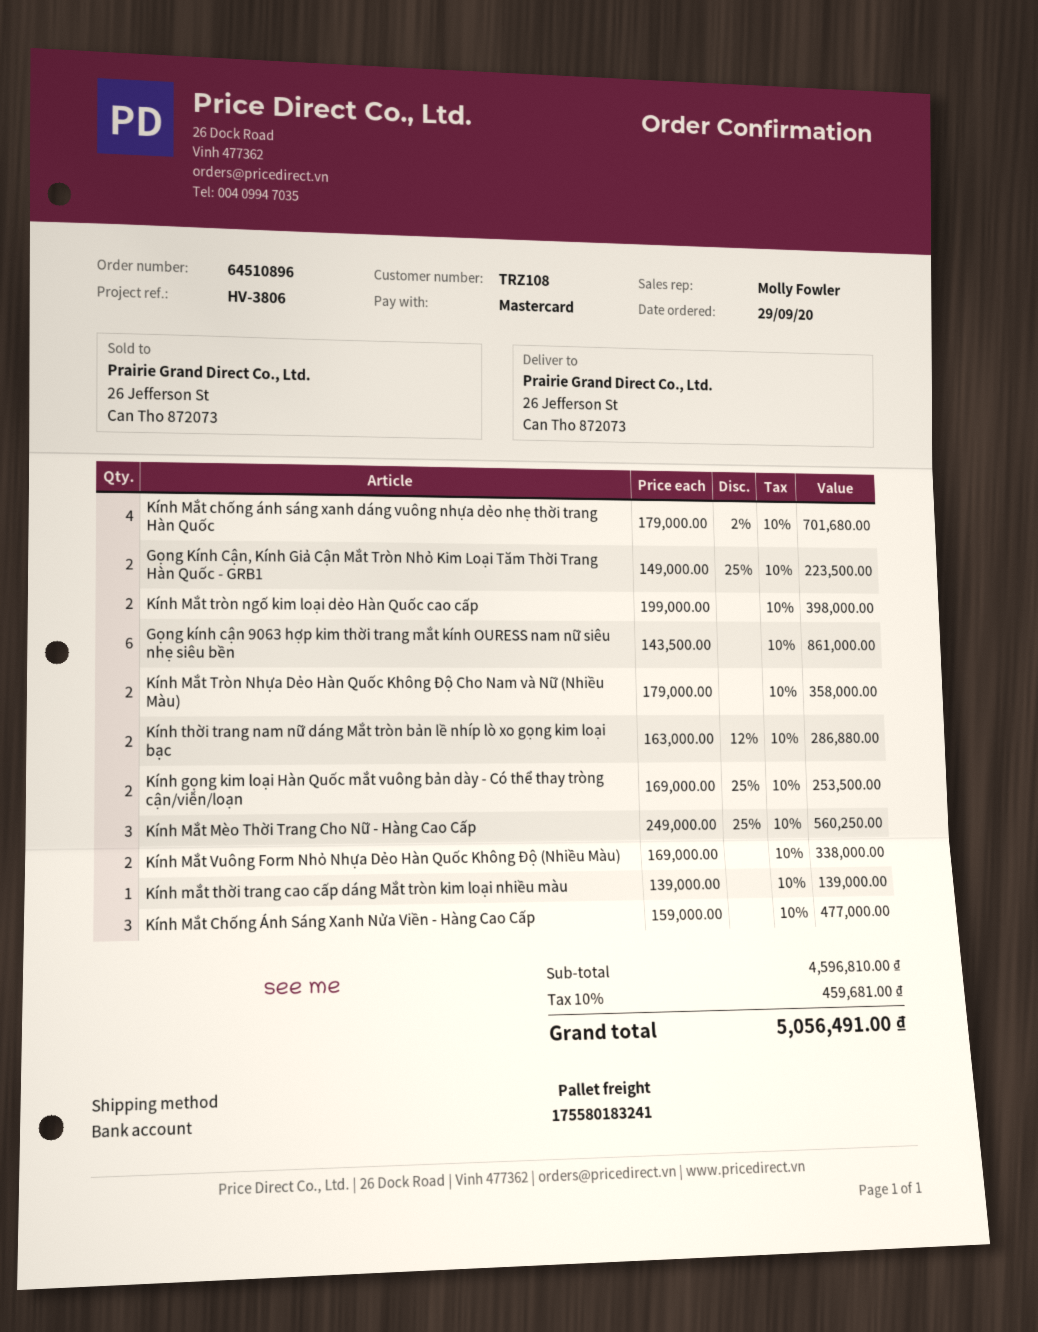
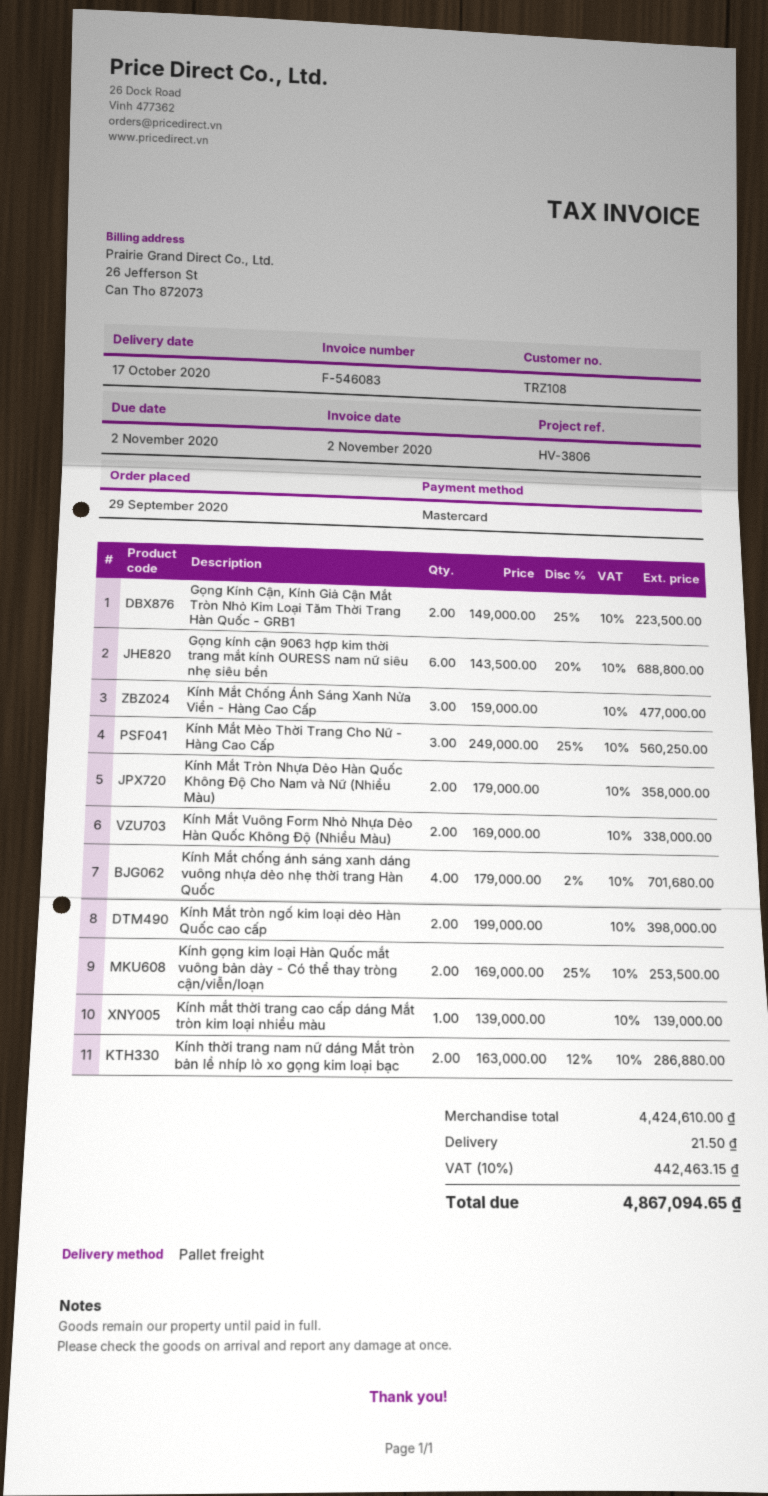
Gọng kính cận 9063 hợp kim thời trang mắt kính OURESS nam nữ siêu nhẹ siêu bền: 6 x 143500.00 = 861000.00 -> 6 x 143500.00 - 20% = 688800.00
subtotal: 4596810.00 -> 4424610.00
shipping: none -> 21.50
tax: 10% = 459681.00 -> 10% = 442463.15
total: 5056491.00 -> 4867094.65

